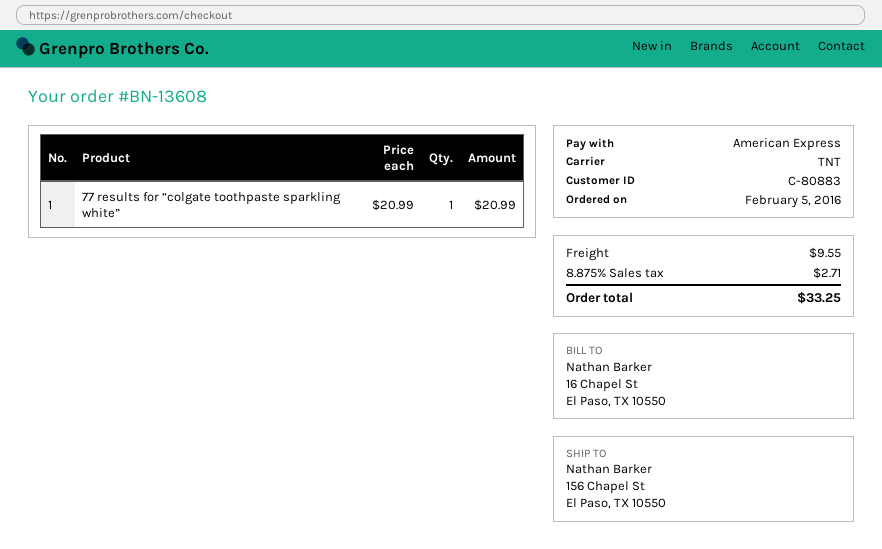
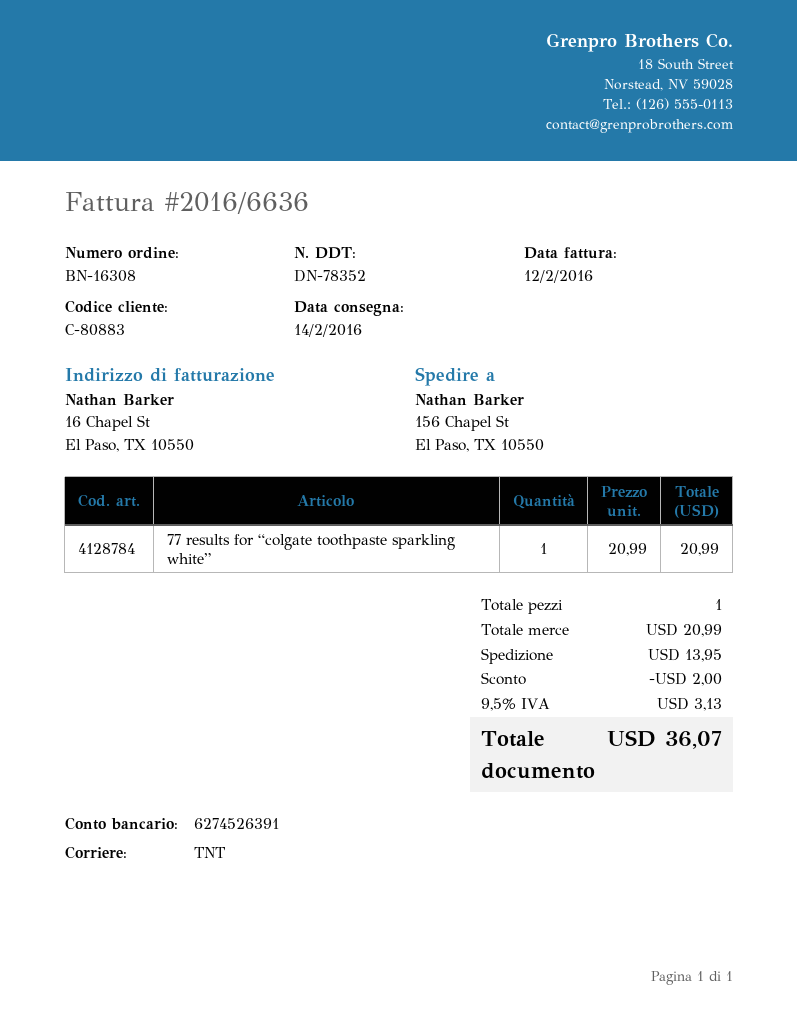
order number: BN-13608 -> BN-16308
discount: none -> 2.00
shipping: 9.55 -> 13.95
tax: 8.875% = 2.71 -> 9.5% = 3.13
total: 33.25 -> 36.07

